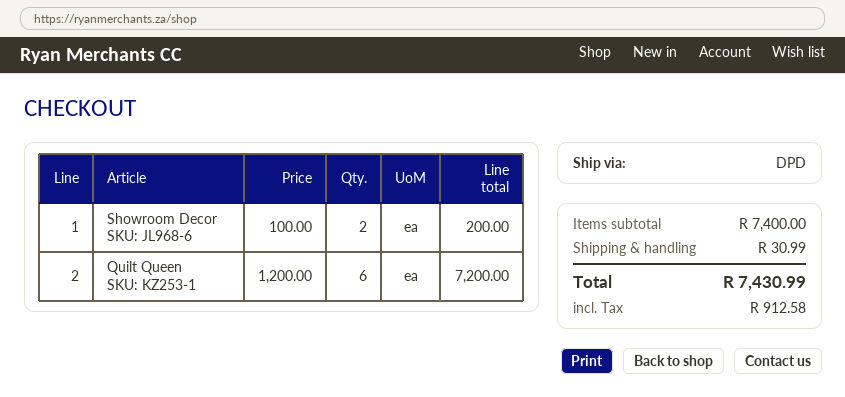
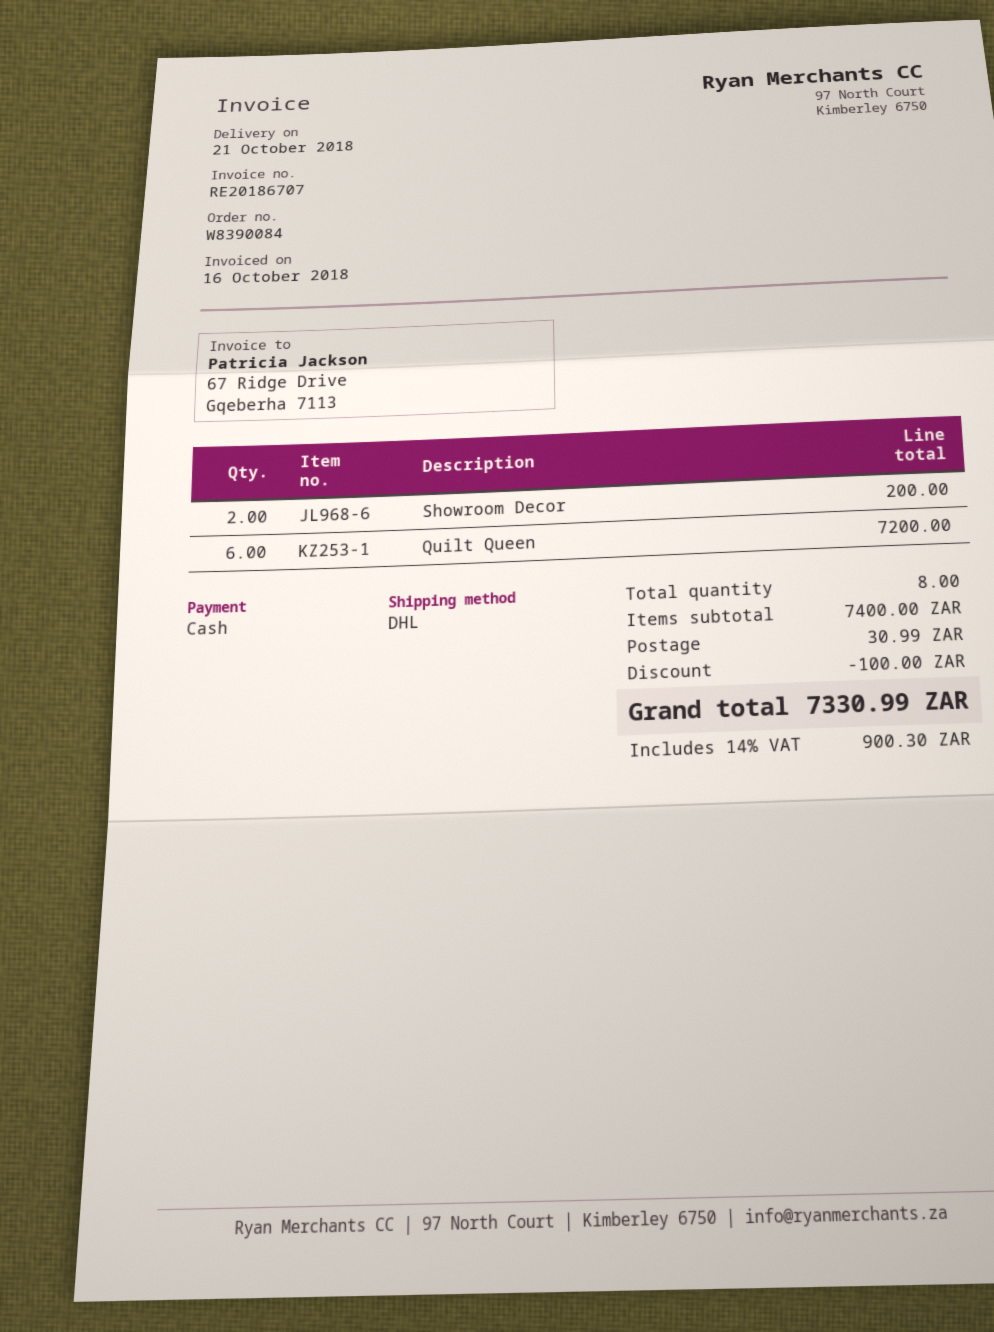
shipping method: DPD -> DHL
discount: none -> 100.00
tax: 912.58 -> 900.30
total: 7430.99 -> 7330.99

